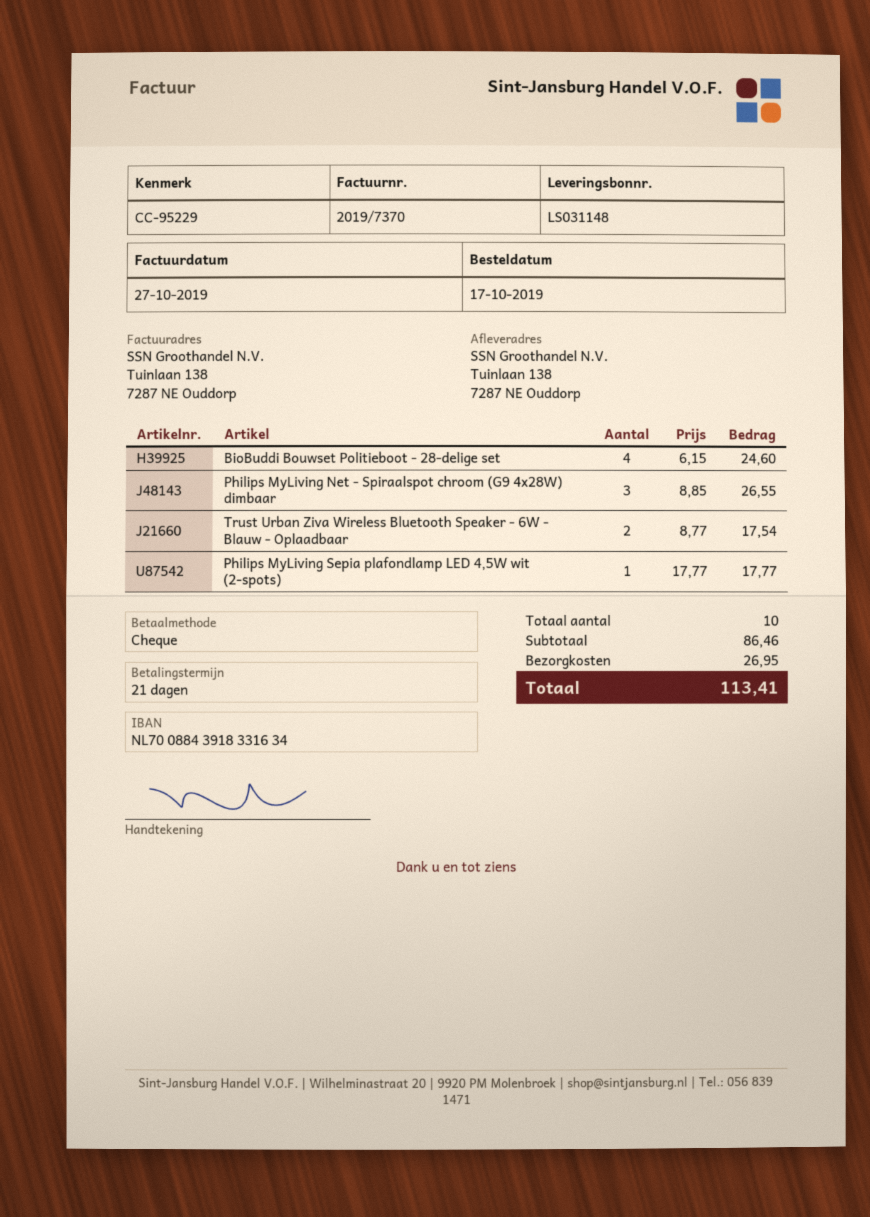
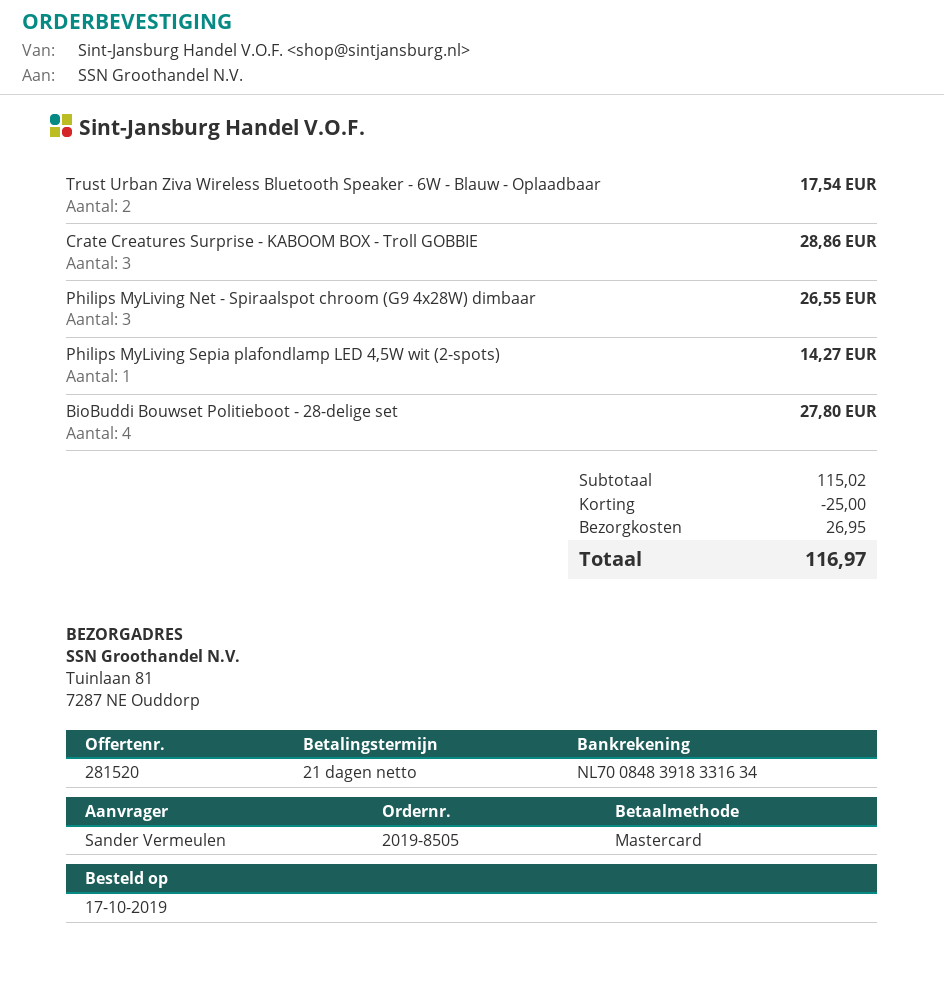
payment method: cheque -> Mastercard
bank account: NL7008843918331634 -> NL7008483918331634
ship to: Tuinlaan 138, 7287 NE Ouddorp -> Tuinlaan 81, 7287 NE Ouddorp
BioBuddi Bouwset Politieboot - 28-delige set: 4 for 24.60 -> 4 for 27.80
Philips MyLiving Sepia plafondlamp LED 4,5W wit (2-spots): 1 for 17.77 -> 1 for 14.27
Crate Creatures Surprise - KABOOM BOX - Troll GOBBIE: none -> 3 for 28.86
subtotal: 86.46 -> 115.02
discount: none -> 25.00
total: 113.41 -> 116.97

